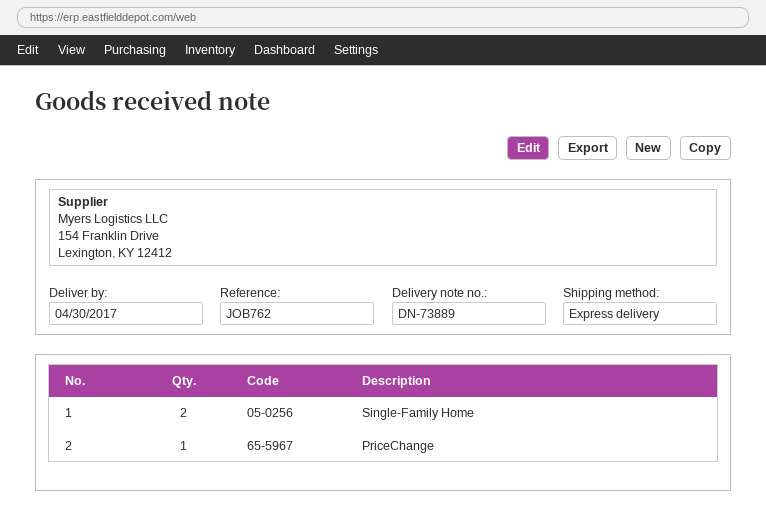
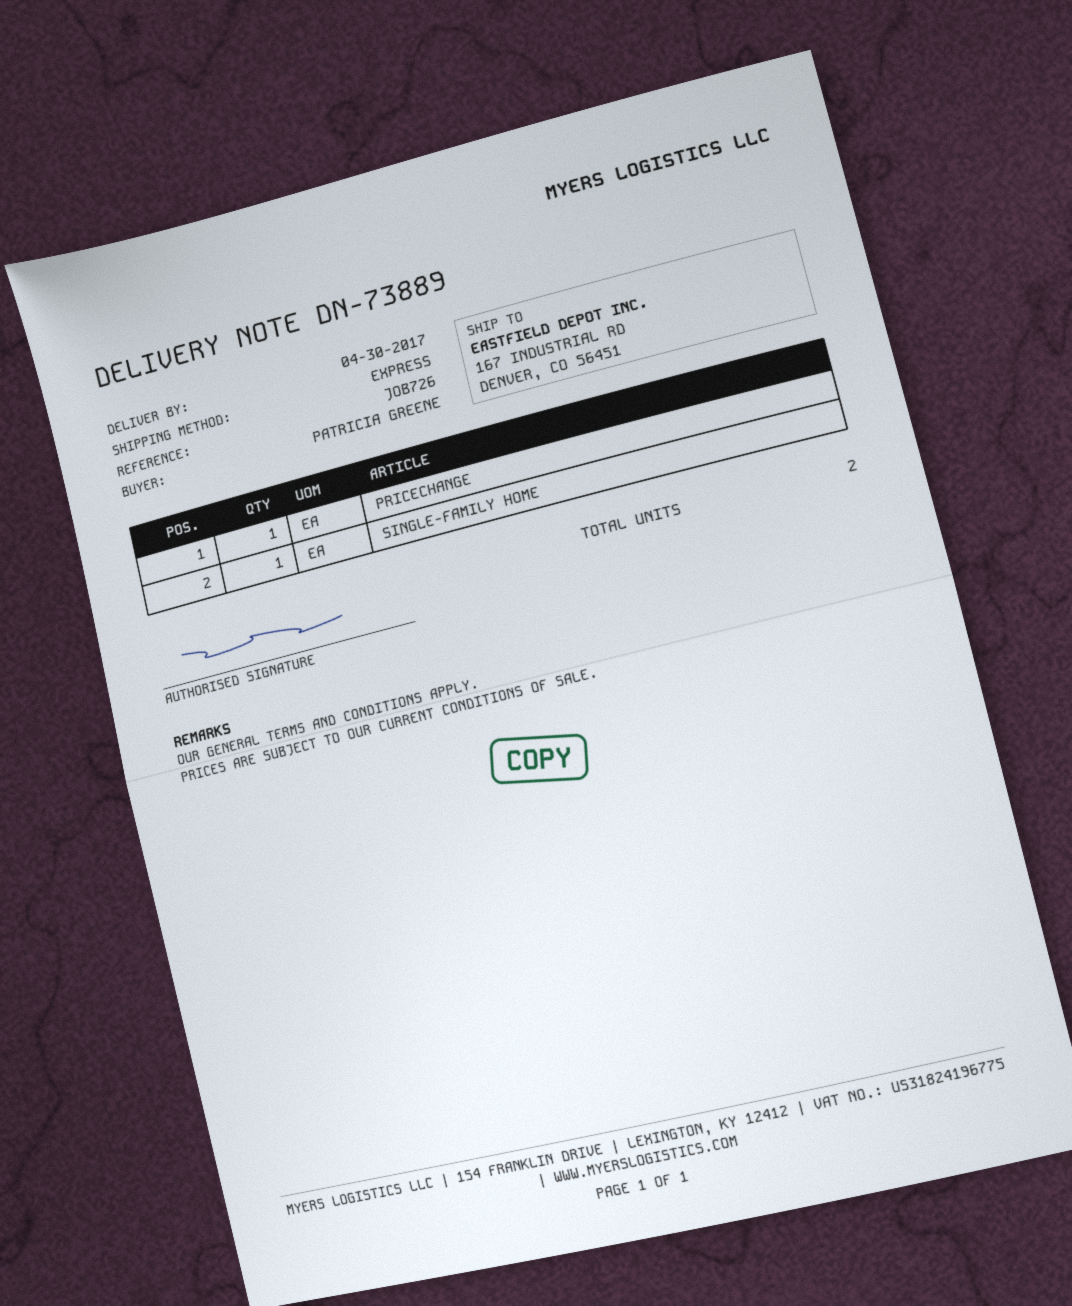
reference: JOB762 -> JOB726
Single-Family Home: 2 -> 1

